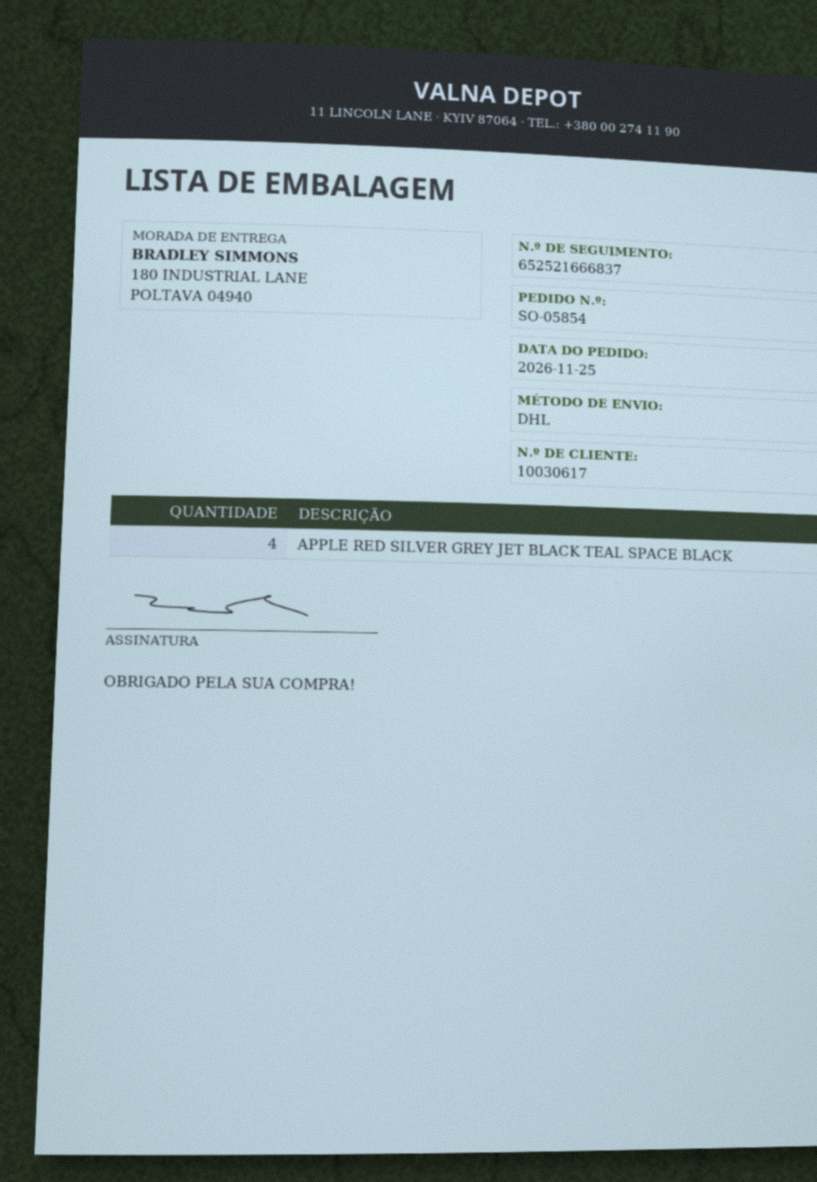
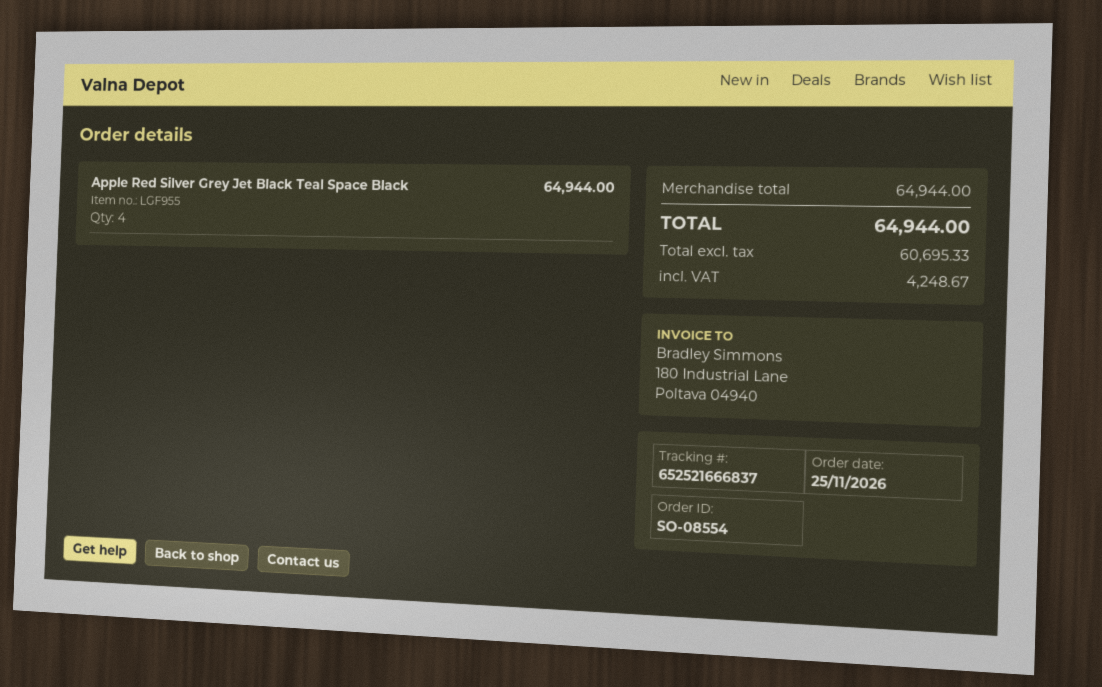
order number: SO-05854 -> SO-08554

